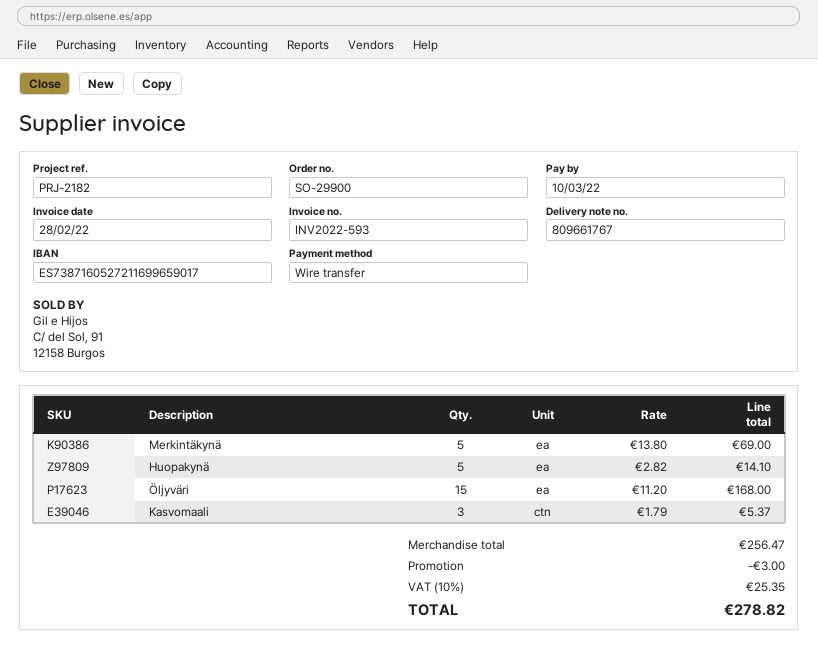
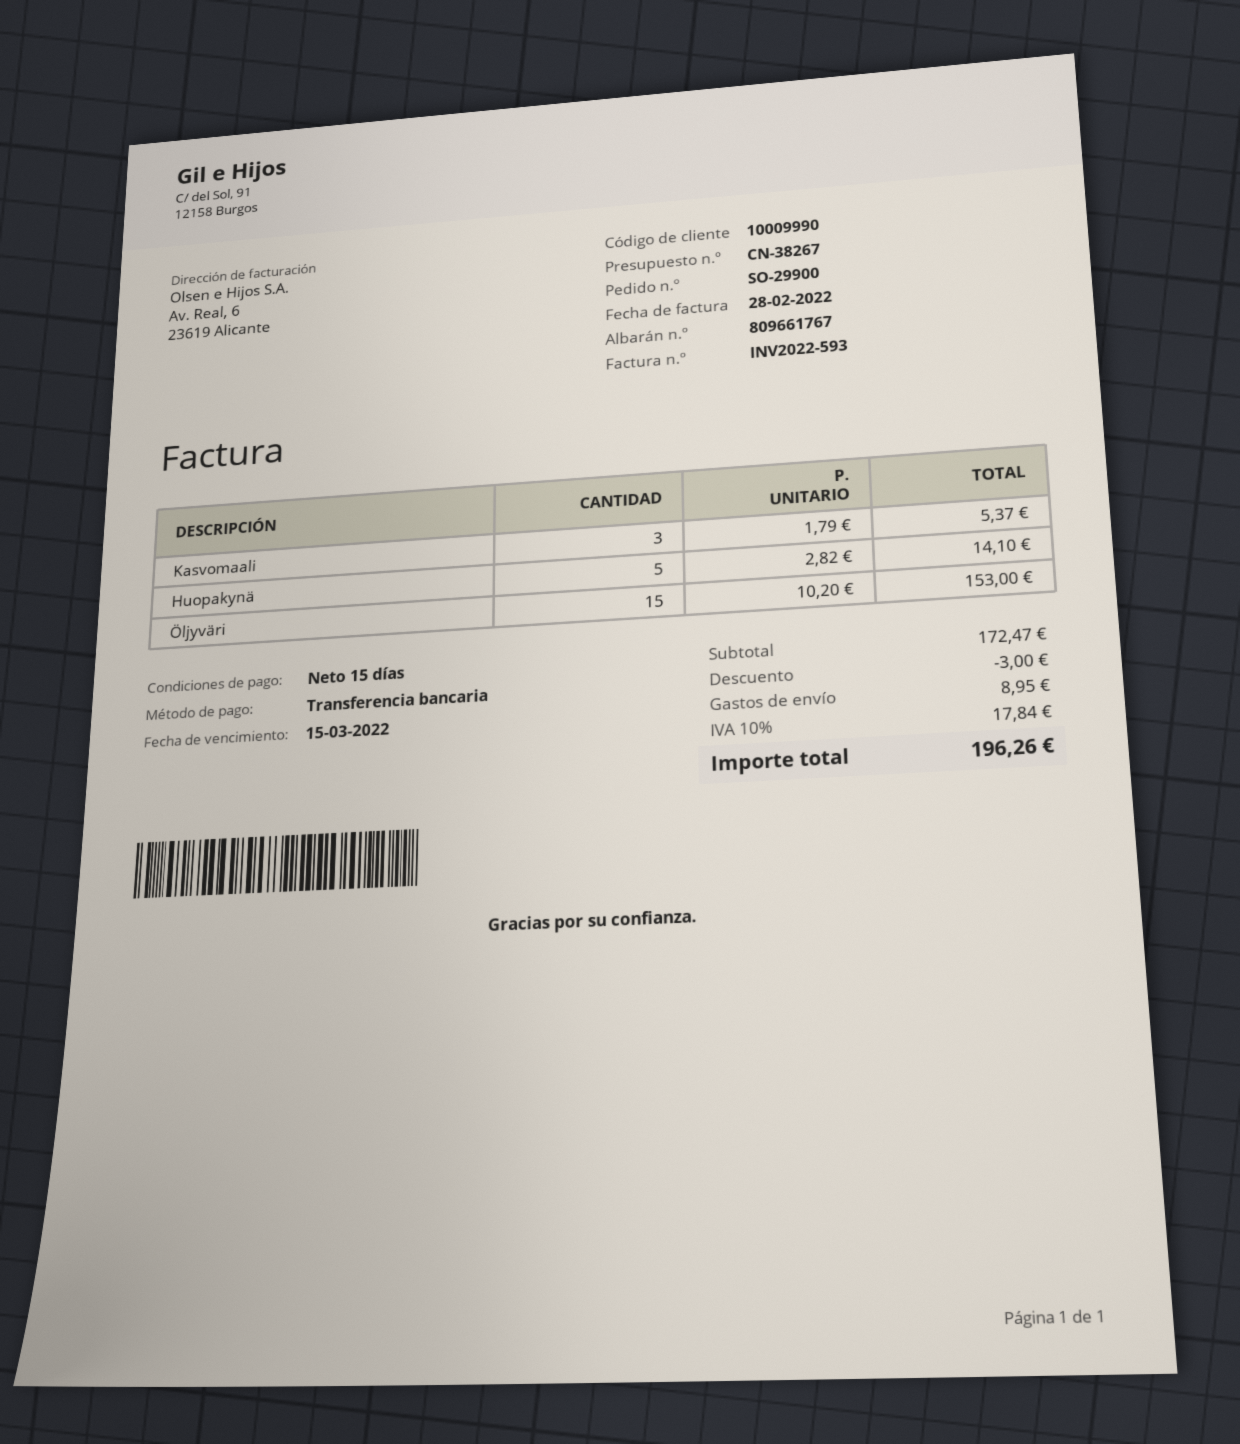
due date: 2022-03-10 -> 2022-03-15
Merkintäkynä: 5 x 13.80 = 69.00 -> none
Öljyväri: 15 x 11.20 = 168.00 -> 15 x 10.20 = 153.00
subtotal: 256.47 -> 172.47
shipping: none -> 8.95
tax: 10% = 25.35 -> 10% = 17.84
total: 278.82 -> 196.26

